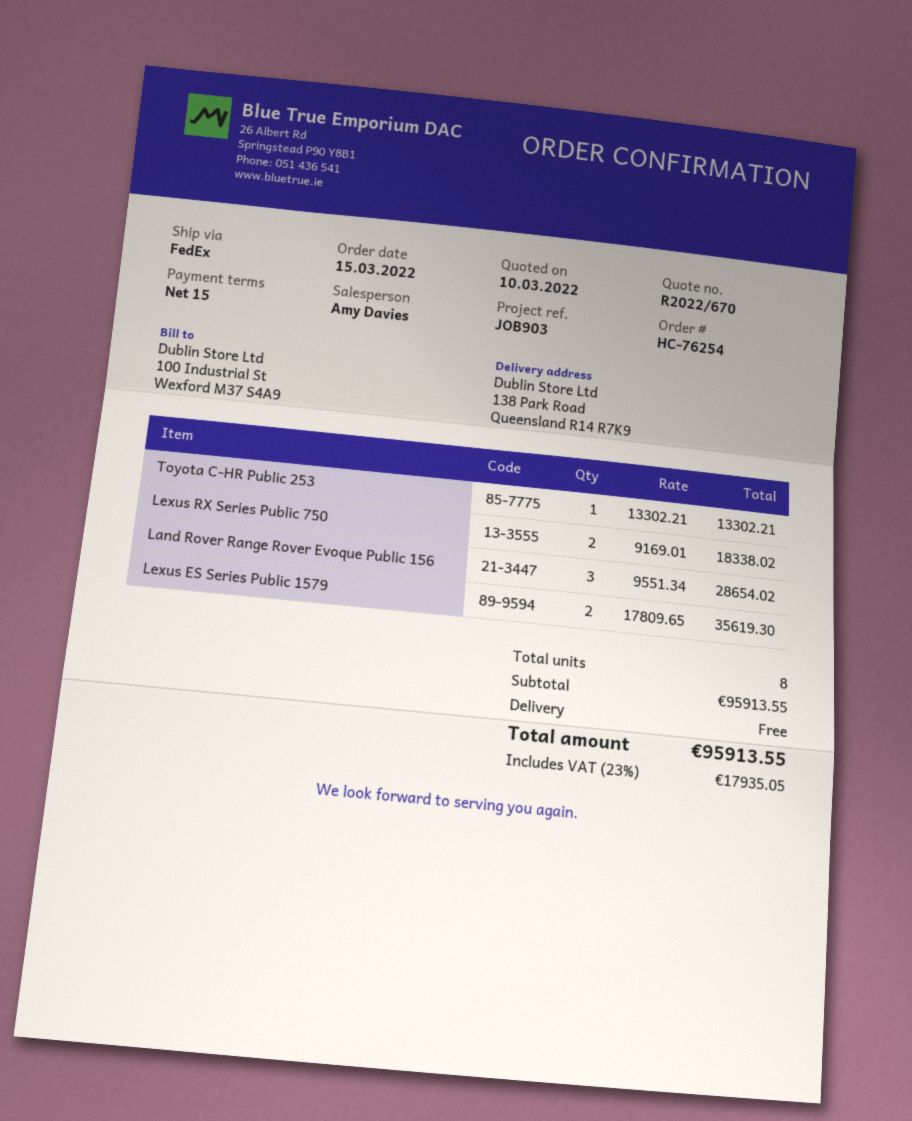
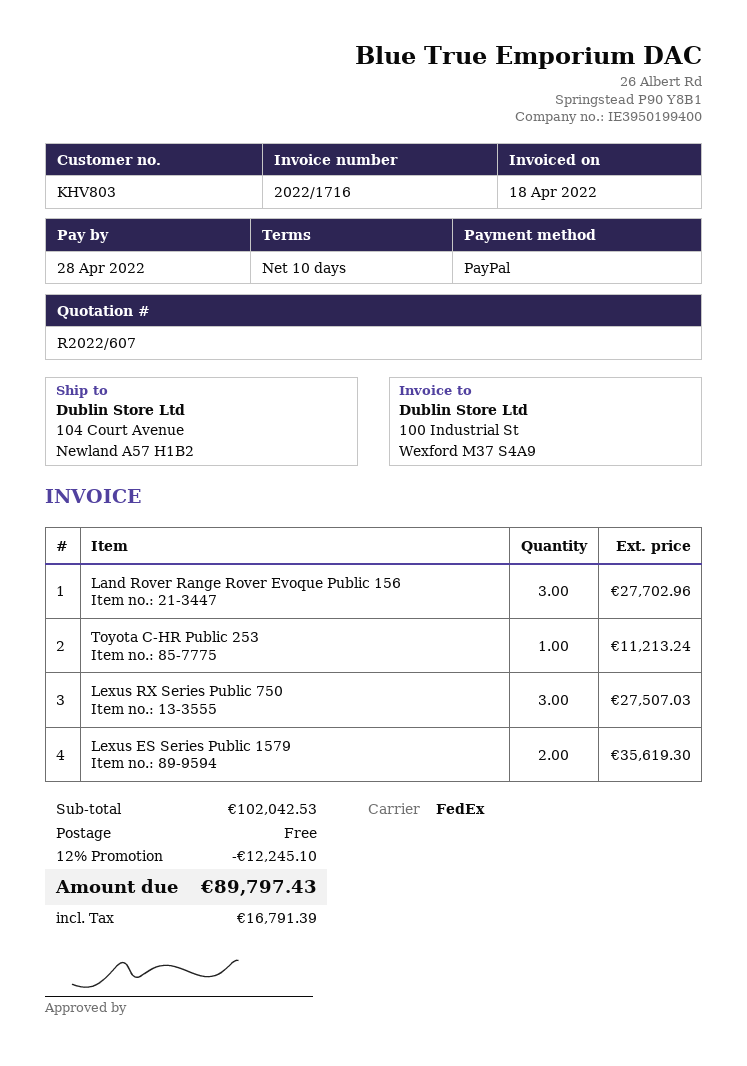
quote number: R2022/670 -> R2022/607
payment terms: 15 days -> 10 days
ship to: 138 Park Road, Queensland R14 R7K9 -> 104 Court Avenue, Newland A57 H1B2
Toyota C-HR Public 253: 1 for 13302.21 -> 1 for 11213.24
Lexus RX Series Public 750: 2 for 18338.02 -> 3 for 27507.03
Land Rover Range Rover Evoque Public 156: 3 for 28654.02 -> 3 for 27702.96
subtotal: 95913.55 -> 102042.53
discount: none -> 12% = 12245.10
tax: 17935.05 -> 16791.39
total: 95913.55 -> 89797.43

